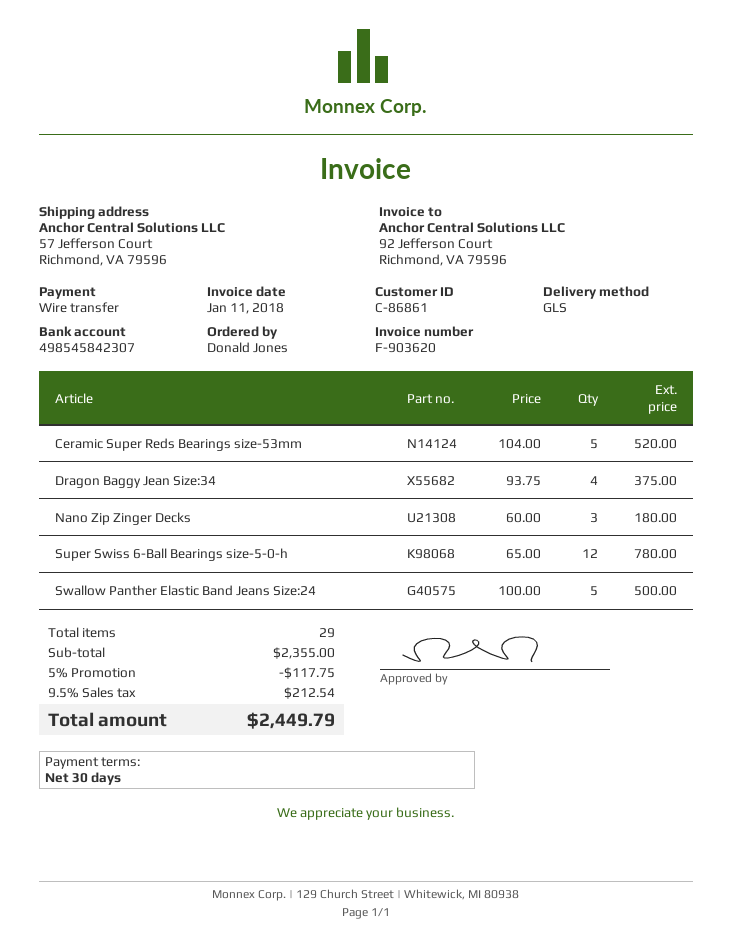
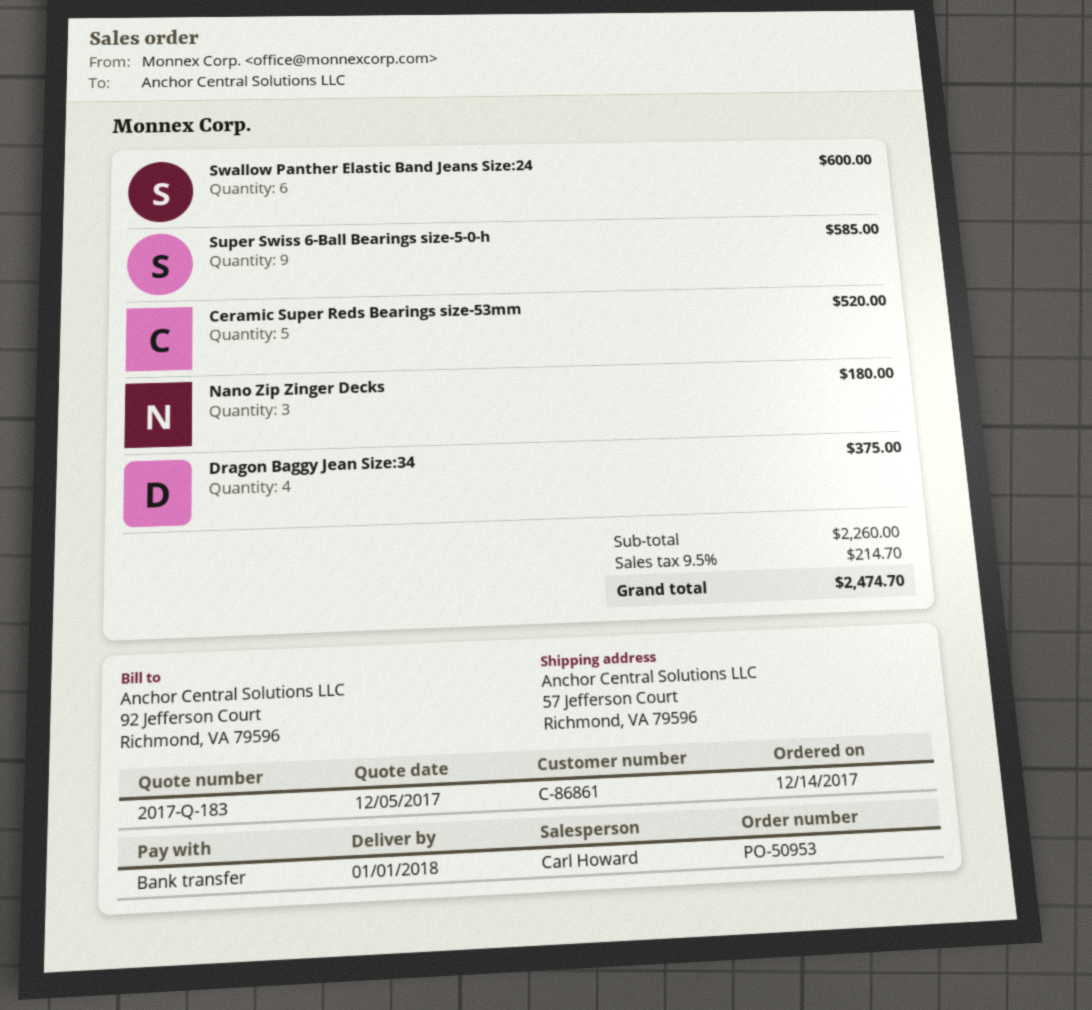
Super Swiss 6-Ball Bearings size-5-0-h: 12 for 780.00 -> 9 for 585.00
Swallow Panther Elastic Band Jeans Size:24: 5 for 500.00 -> 6 for 600.00
subtotal: 2355.00 -> 2260.00
discount: 5% = 117.75 -> none
tax: 9.5% = 212.54 -> 9.5% = 214.70
total: 2449.79 -> 2474.70

